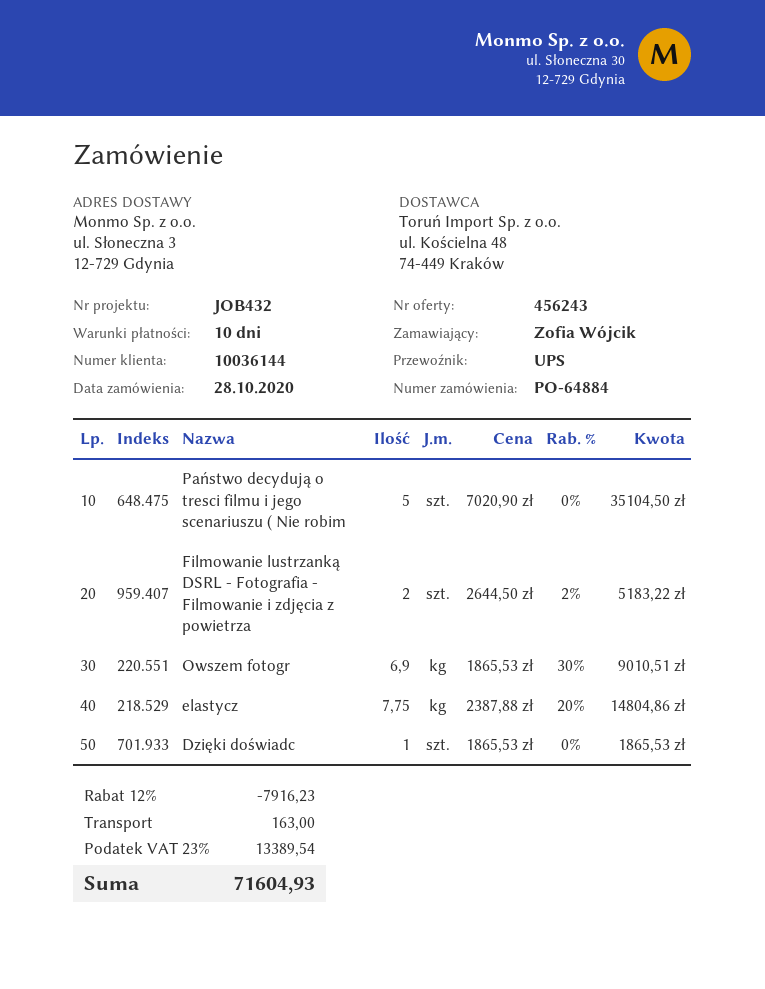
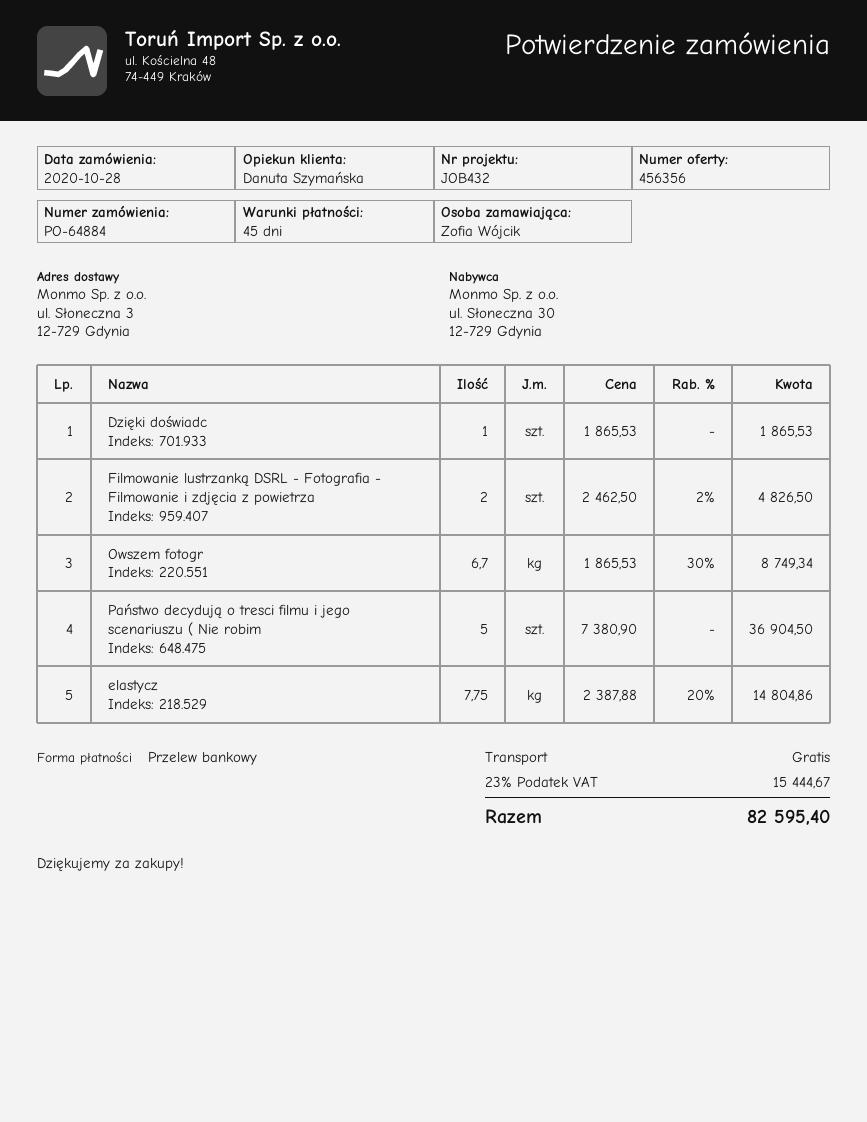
quote number: 456243 -> 456356
payment terms: 10 days -> 45 days
Państwo decydują o tresci filmu i jego scenariuszu ( Nie robim: 5 x 7020.90 = 35104.50 -> 5 x 7380.90 = 36904.50
Filmowanie lustrzanką DSRL - Fotografia - Filmowanie i zdjęcia z powietrza: 2 x 2644.50 - 2% = 5183.22 -> 2 x 2462.50 - 2% = 4826.50
Owszem fotogr: 6.9 x 1865.53 - 30% = 9010.51 -> 6.7 x 1865.53 - 30% = 8749.34
discount: 12% = 7916.23 -> none
shipping: 163.00 -> 0.00
tax: 23% = 13389.54 -> 23% = 15444.67
total: 71604.93 -> 82595.40

